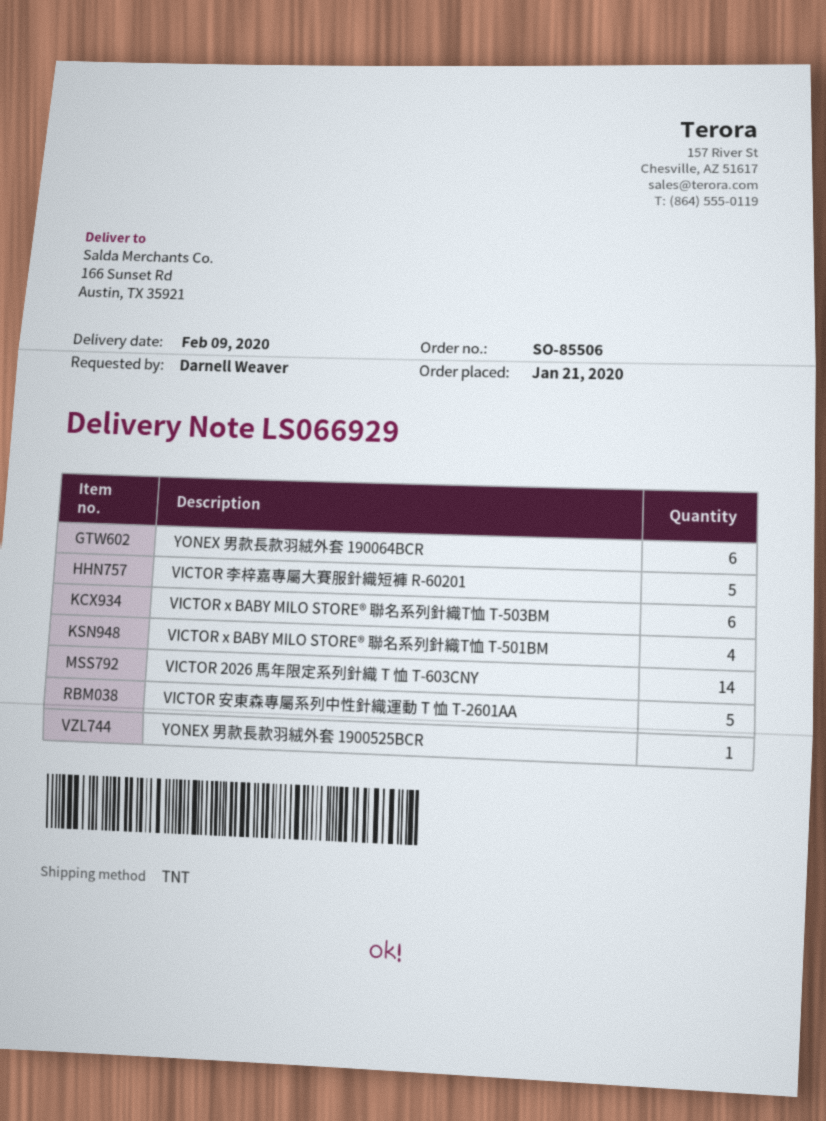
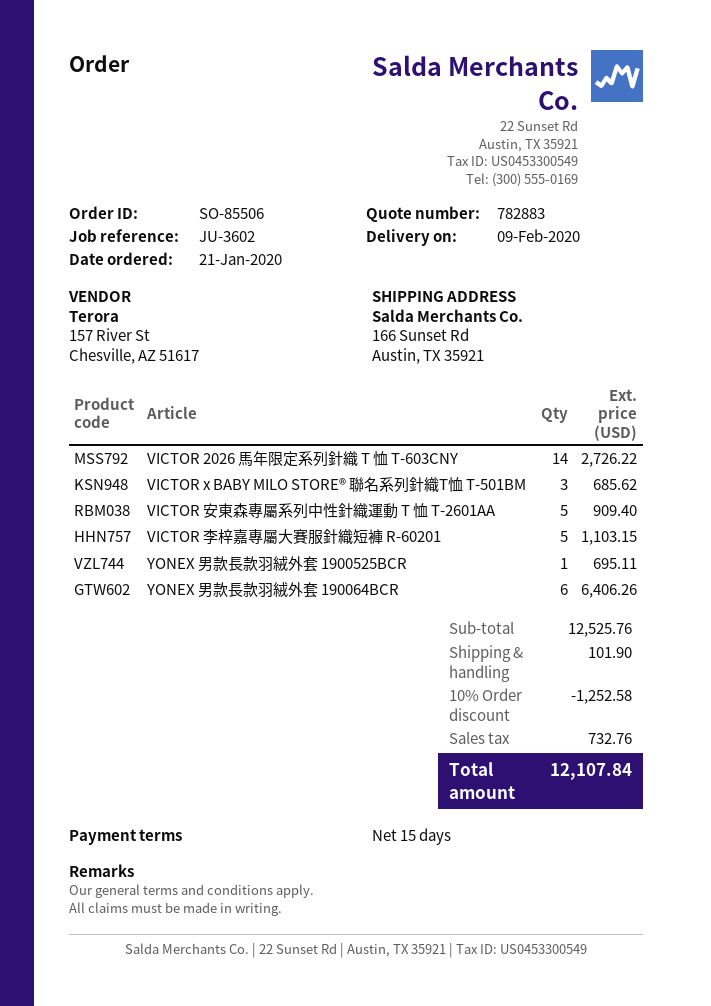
VICTOR x BABY MILO STORE® 聯名系列針織T恤 T-503BM: 6 -> none
VICTOR x BABY MILO STORE® 聯名系列針織T恤 T-501BM: 4 -> 3

